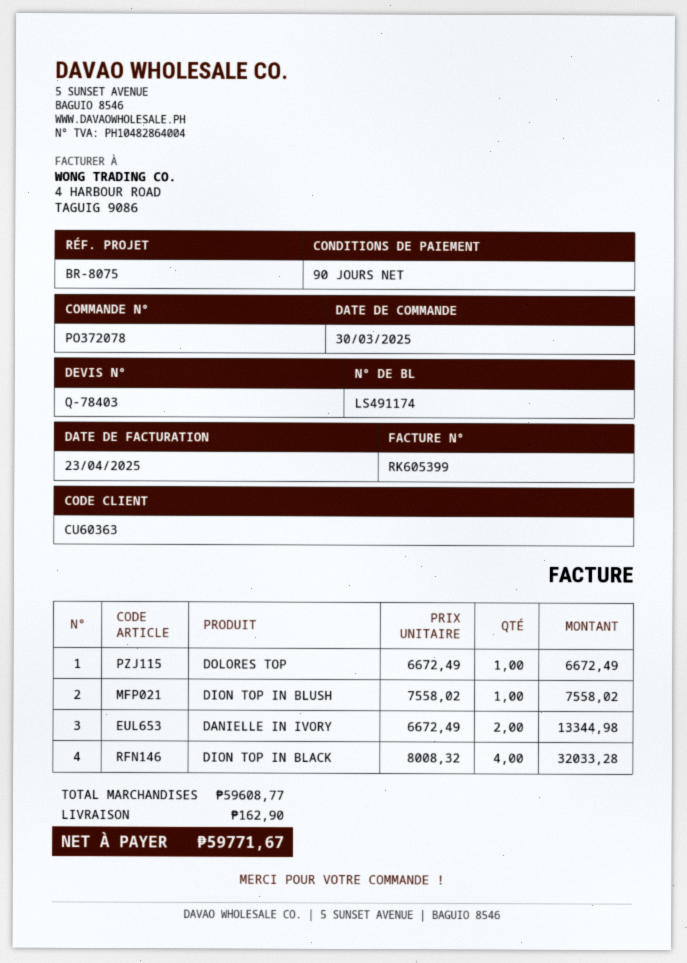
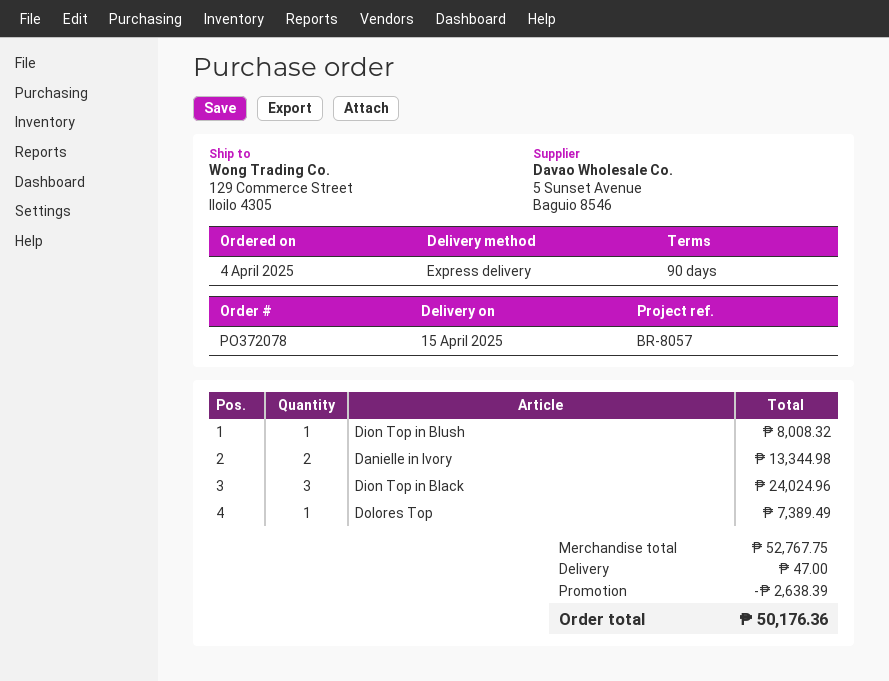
order date: 2025-03-30 -> 2025-04-04
reference: BR-8075 -> BR-8057
DOLORES TOP: 1 for 6672.49 -> 1 for 7389.49
DION TOP IN BLUSH: 1 for 7558.02 -> 1 for 8008.32
DION TOP IN BLACK: 4 for 32033.28 -> 3 for 24024.96
subtotal: 59608.77 -> 52767.75
discount: none -> 2638.39
shipping: 162.90 -> 47.00
total: 59771.67 -> 50176.36

